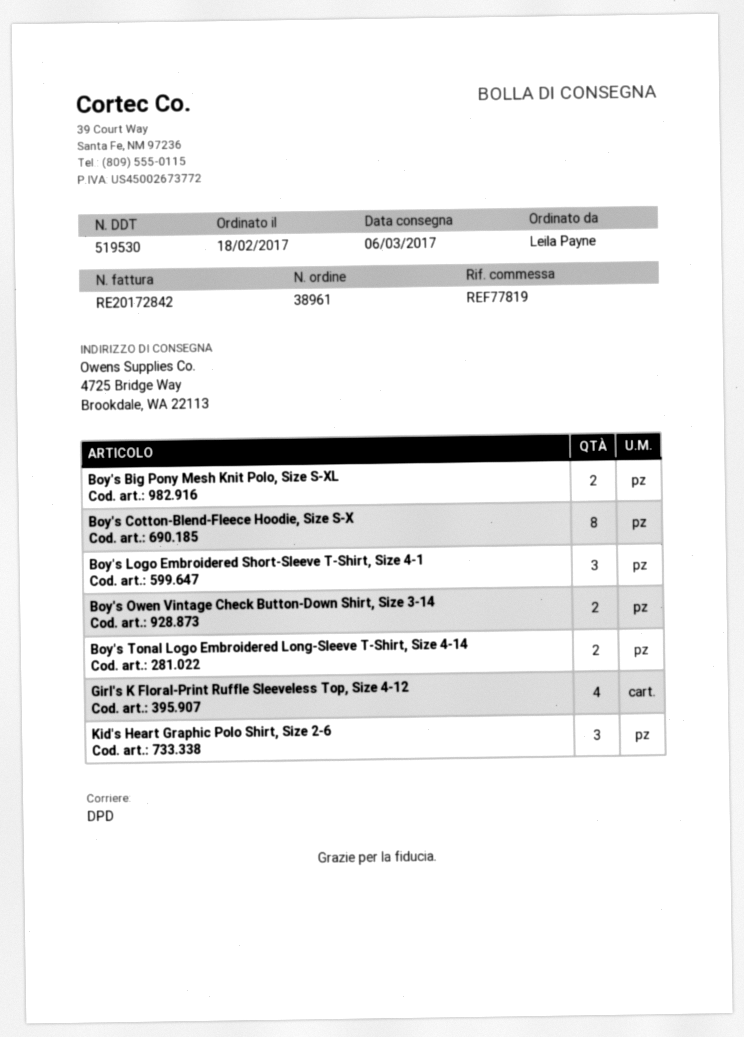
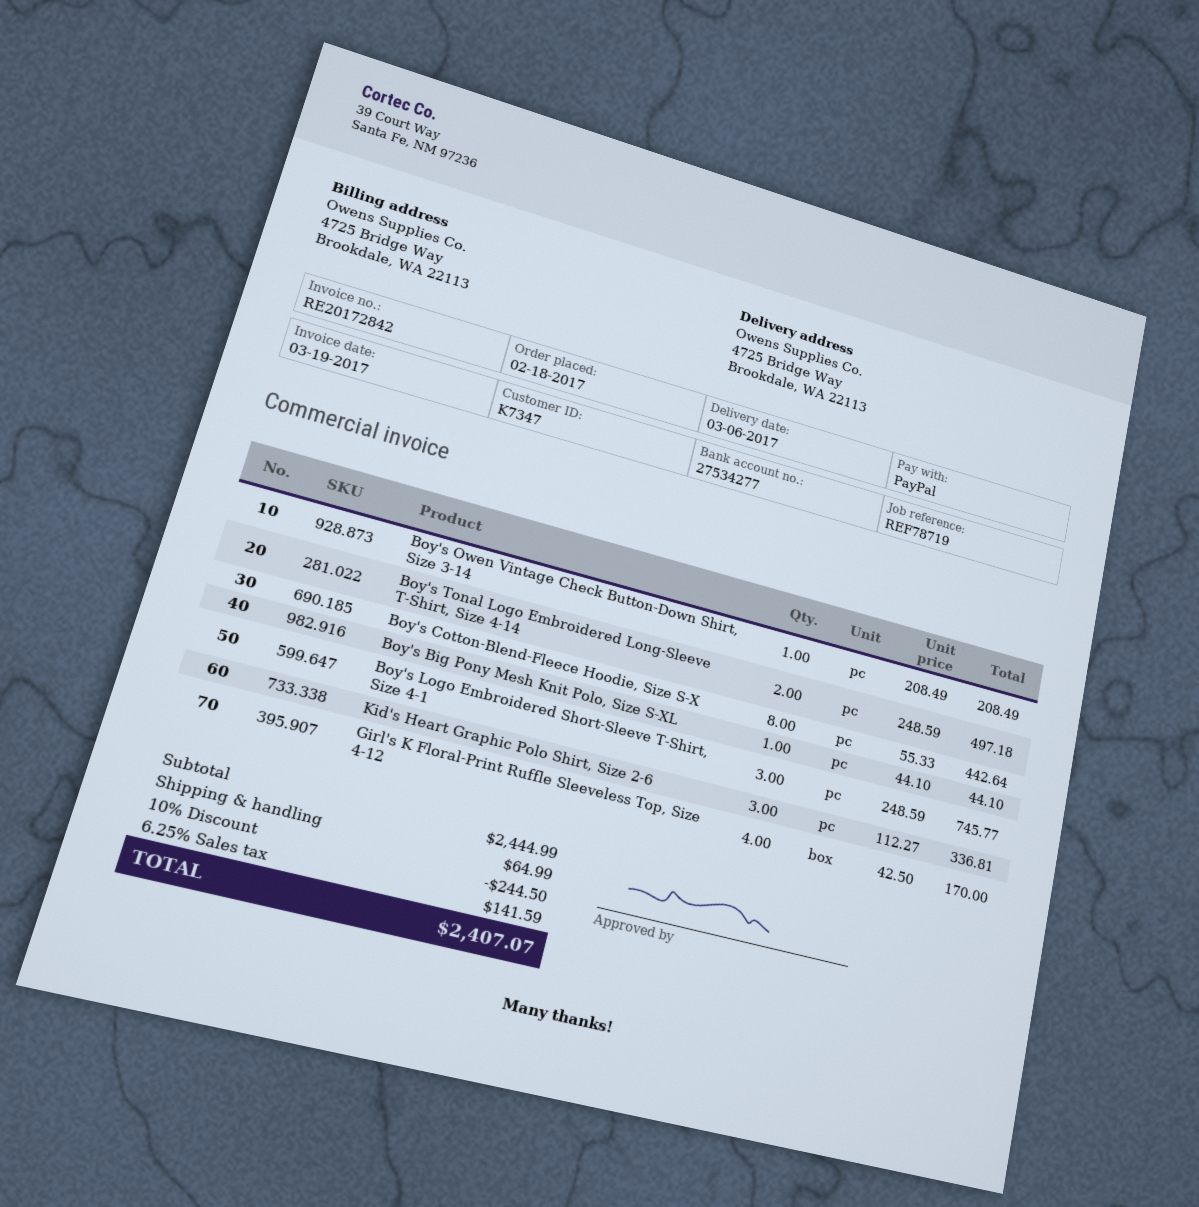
reference: REF77819 -> REF78719
Boy's Big Pony Mesh Knit Polo, Size S-XL: 2 -> 1
Boy's Owen Vintage Check Button-Down Shirt, Size 3-14: 2 -> 1

